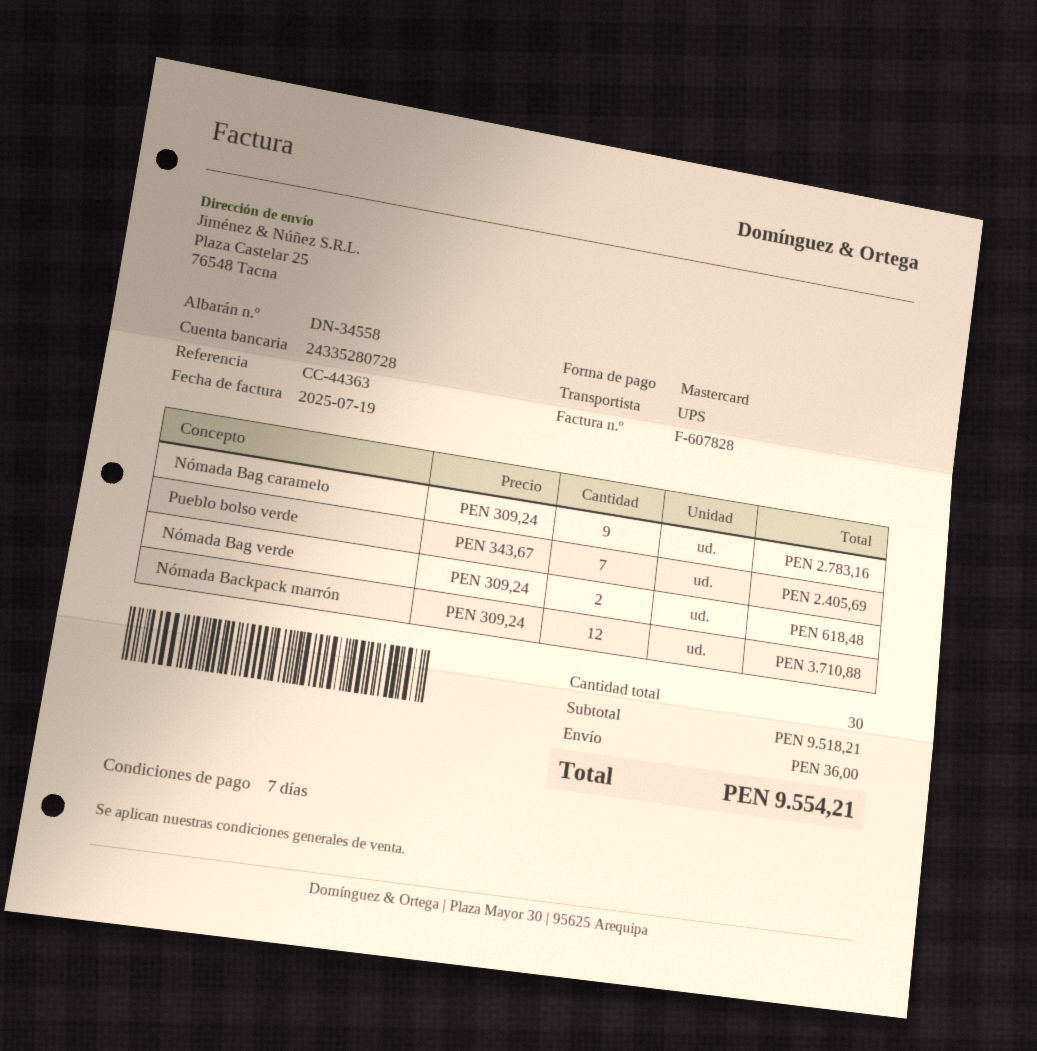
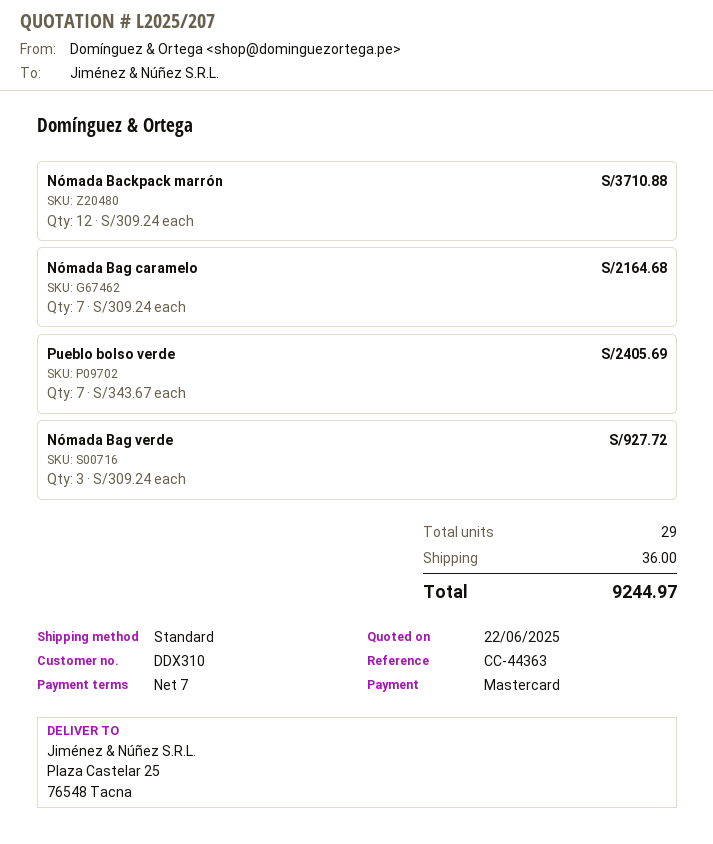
shipping method: UPS -> standard
Nómada Bag caramelo: 9 x 309.24 = 2783.16 -> 7 x 309.24 = 2164.68
Nómada Bag verde: 2 x 309.24 = 618.48 -> 3 x 309.24 = 927.72
total quantity: 30 -> 29
total: 9554.21 -> 9244.97

